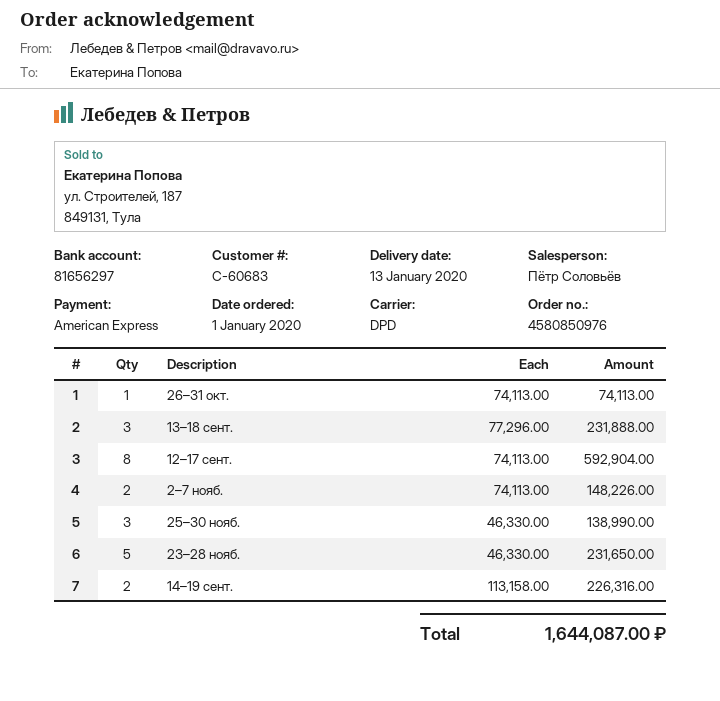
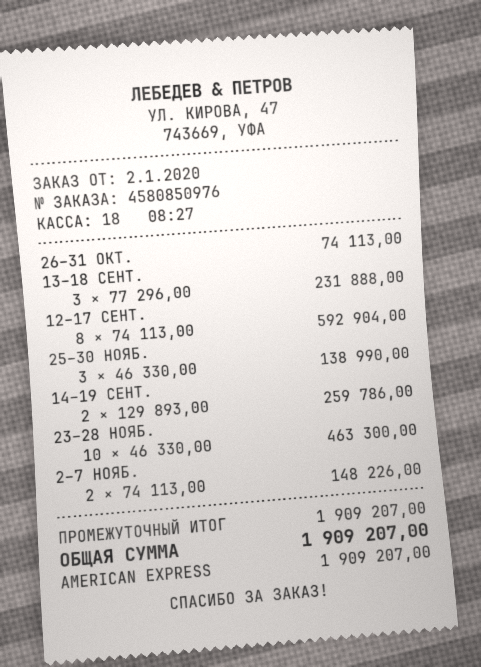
order date: 2020-01-01 -> 2020-01-02
23–28 нояб.: 5 x 46330.00 = 231650.00 -> 10 x 46330.00 = 463300.00
14–19 сент.: 2 x 113158.00 = 226316.00 -> 2 x 129893.00 = 259786.00
total: 1644087.00 -> 1909207.00

